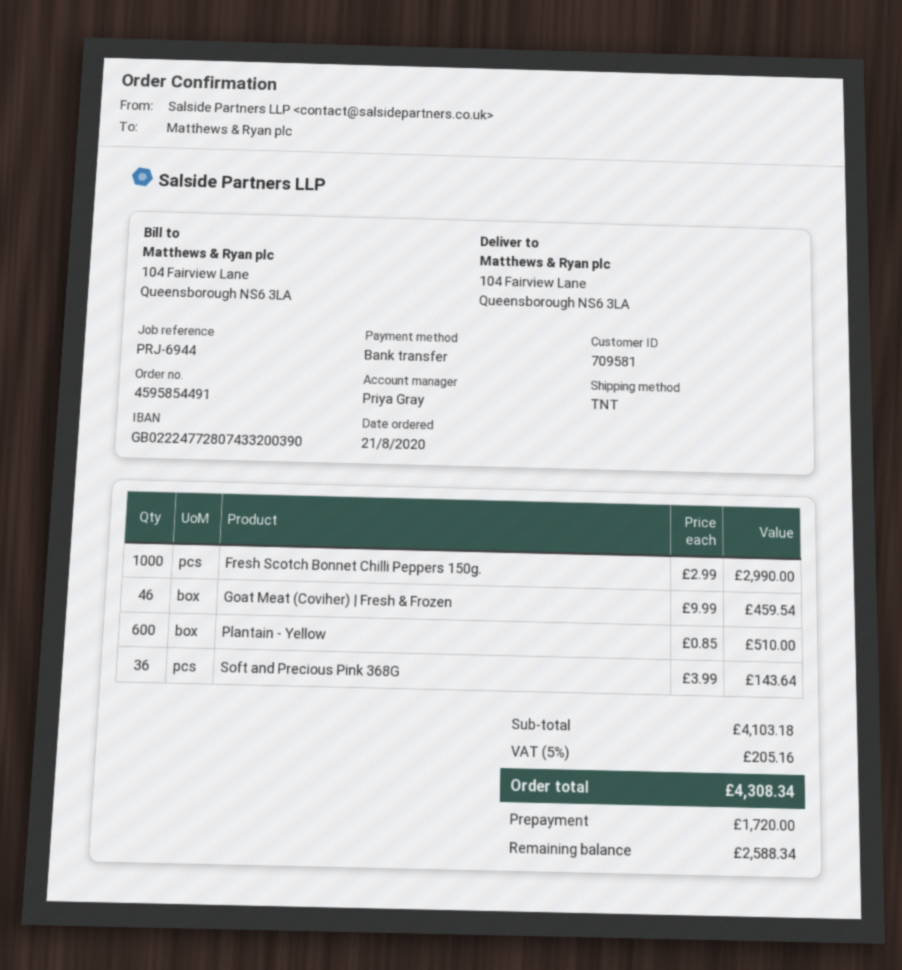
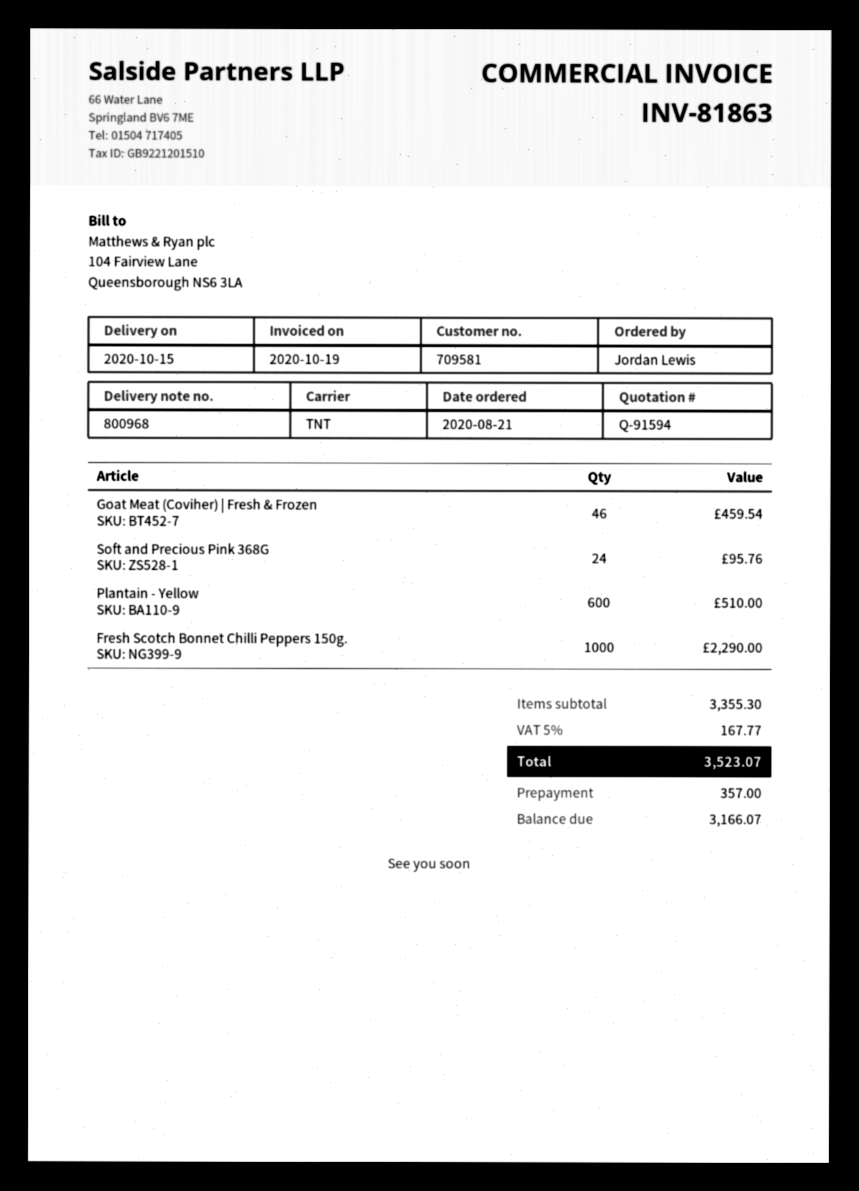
Fresh Scotch Bonnet Chilli Peppers 150g.: 1000 for 2990.00 -> 1000 for 2290.00
Soft and Precious Pink 368G: 36 for 143.64 -> 24 for 95.76
subtotal: 4103.18 -> 3355.30
tax: 5% = 205.16 -> 5% = 167.77
total: 4308.34 -> 3523.07
deposit: 1720.00 -> 357.00
balance: 2588.34 -> 3166.07

